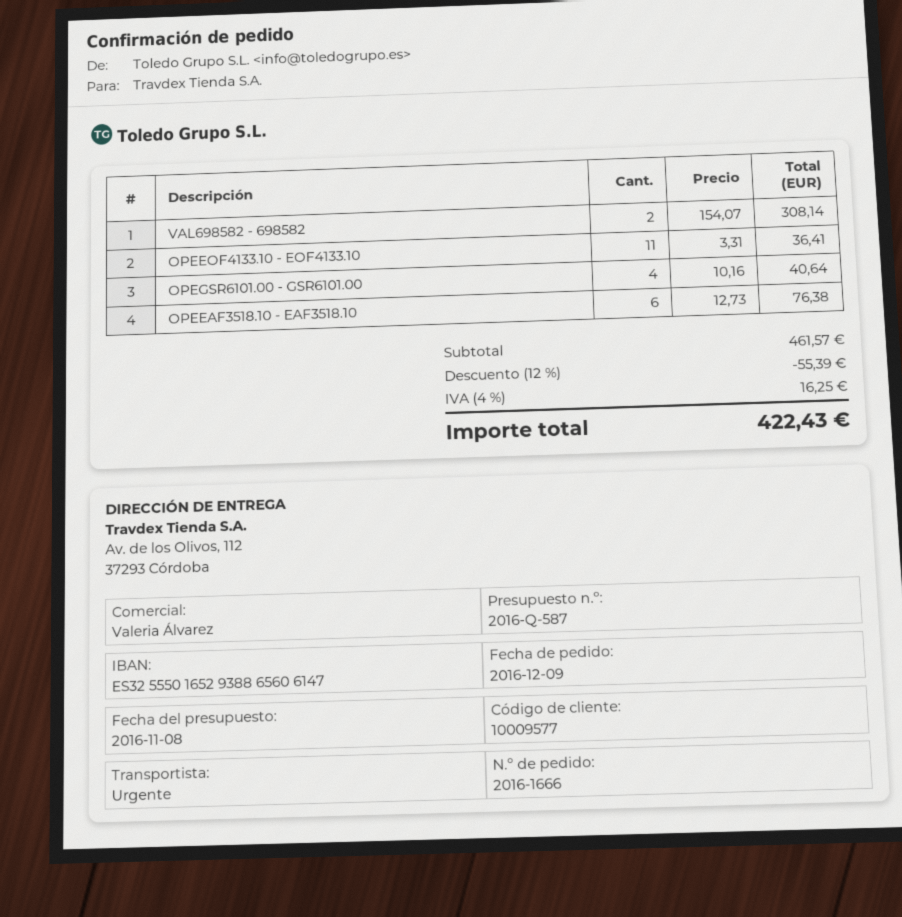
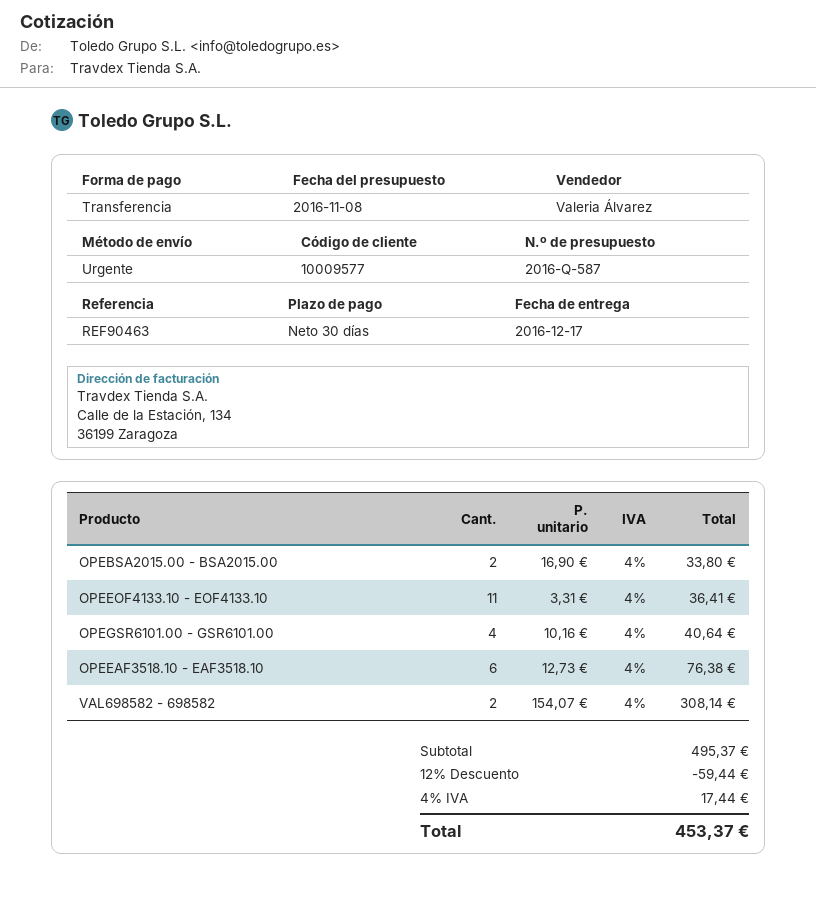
OPEBSA2015.00 - BSA2015.00: none -> 2 x 16.90 = 33.80
subtotal: 461.57 -> 495.37
discount: 12% = 55.39 -> 12% = 59.44
tax: 4% = 16.25 -> 4% = 17.44
total: 422.43 -> 453.37

